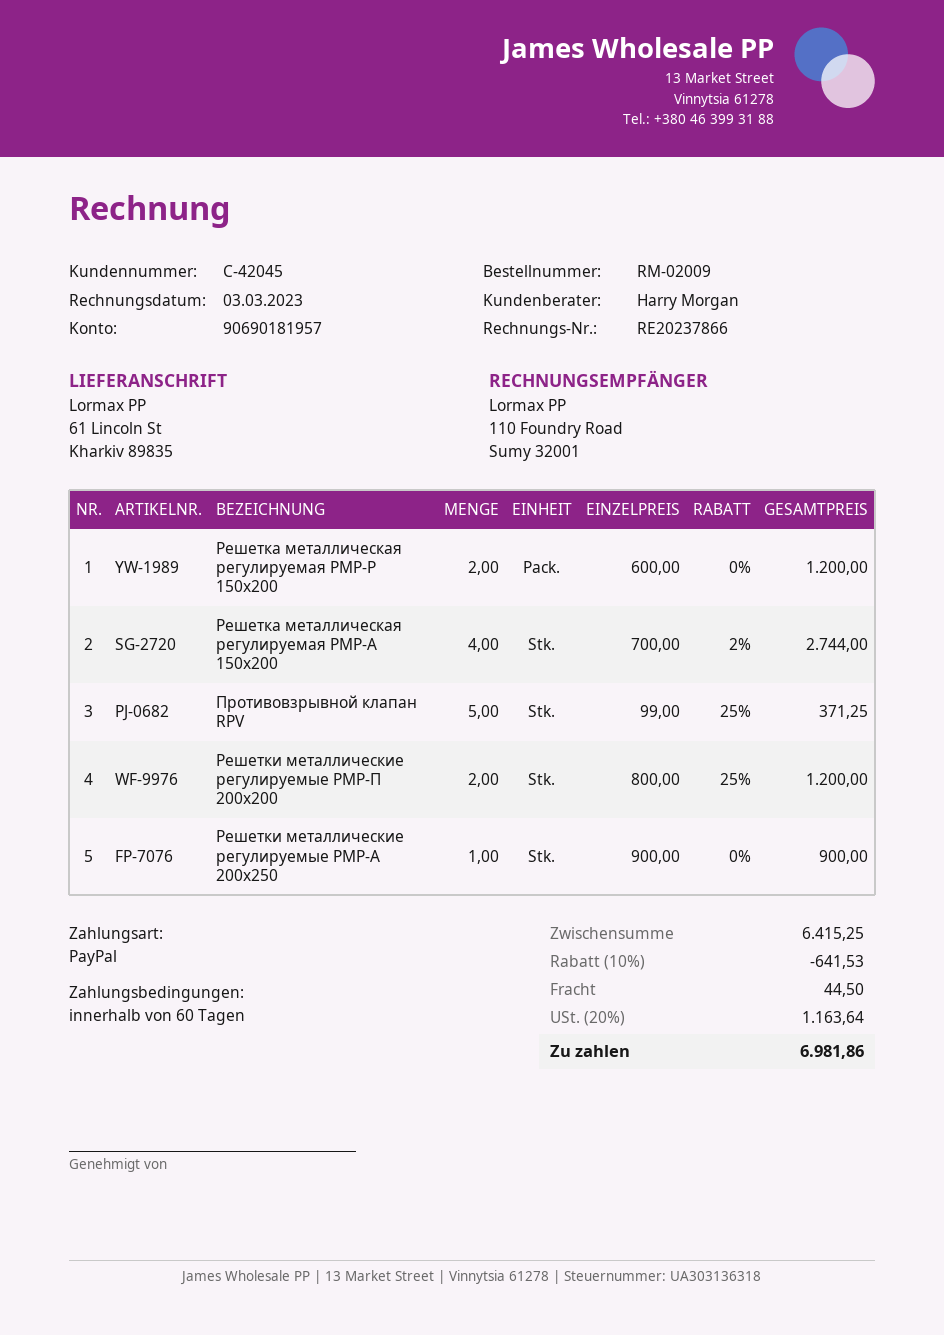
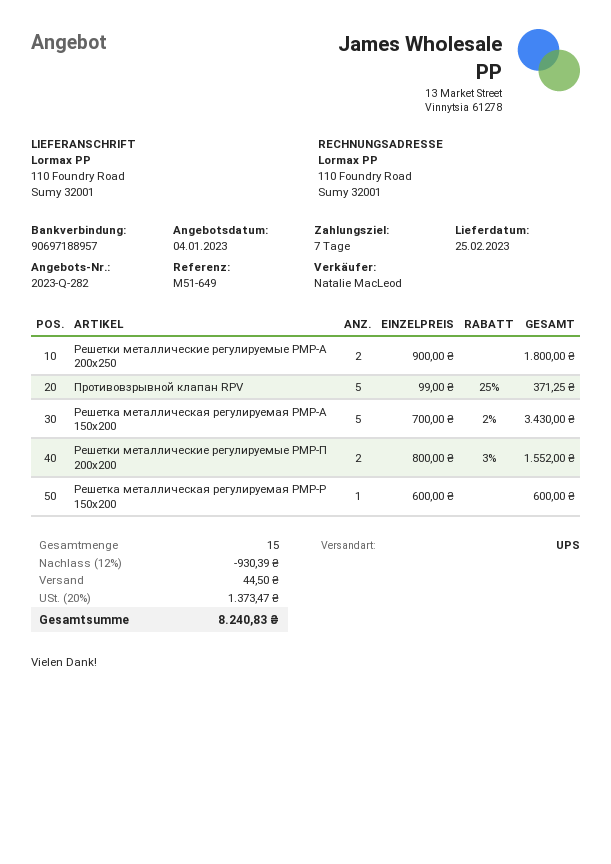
payment terms: 60 days -> 7 days
sales rep: Harry Morgan -> Natalie MacLeod
bank account: 90690181957 -> 90697188957
ship to: 61 Lincoln St, Kharkiv 89835 -> 110 Foundry Road, Sumy 32001
Решетка металлическая регулируемая РМР-P 150х200: 2 x 600.00 = 1200.00 -> 1 x 600.00 = 600.00
Решетка металлическая регулируемая РМР-А 150х200: 4 x 700.00 - 2% = 2744.00 -> 5 x 700.00 - 2% = 3430.00
Решетки металлические регулируемые РМР-П 200х200: 2 x 800.00 - 25% = 1200.00 -> 2 x 800.00 - 3% = 1552.00
Решетки металлические регулируемые РМР-А 200х250: 1 x 900.00 = 900.00 -> 2 x 900.00 = 1800.00
discount: 10% = 641.53 -> 12% = 930.39
tax: 20% = 1163.64 -> 20% = 1373.47
total: 6981.86 -> 8240.83

